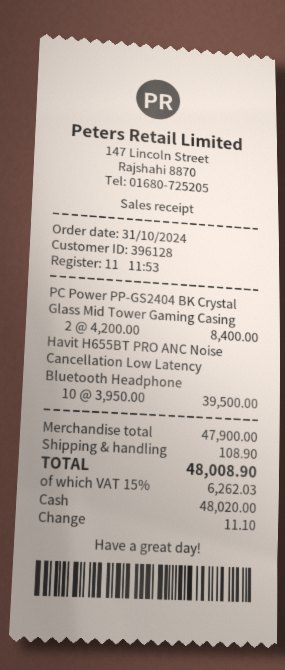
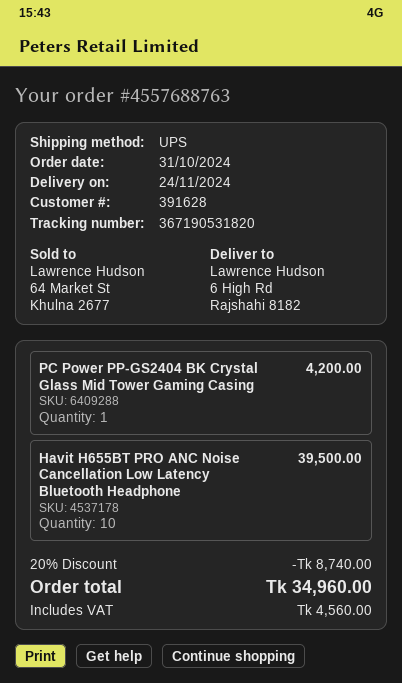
customer number: 396128 -> 391628
PC Power PP-GS2404 BK Crystal Glass Mid Tower Gaming Casing: 2 for 8400.00 -> 1 for 4200.00
discount: none -> 20% = 8740.00
shipping: 108.90 -> none
tax: 6262.03 -> 4560.00
total: 48008.90 -> 34960.00

